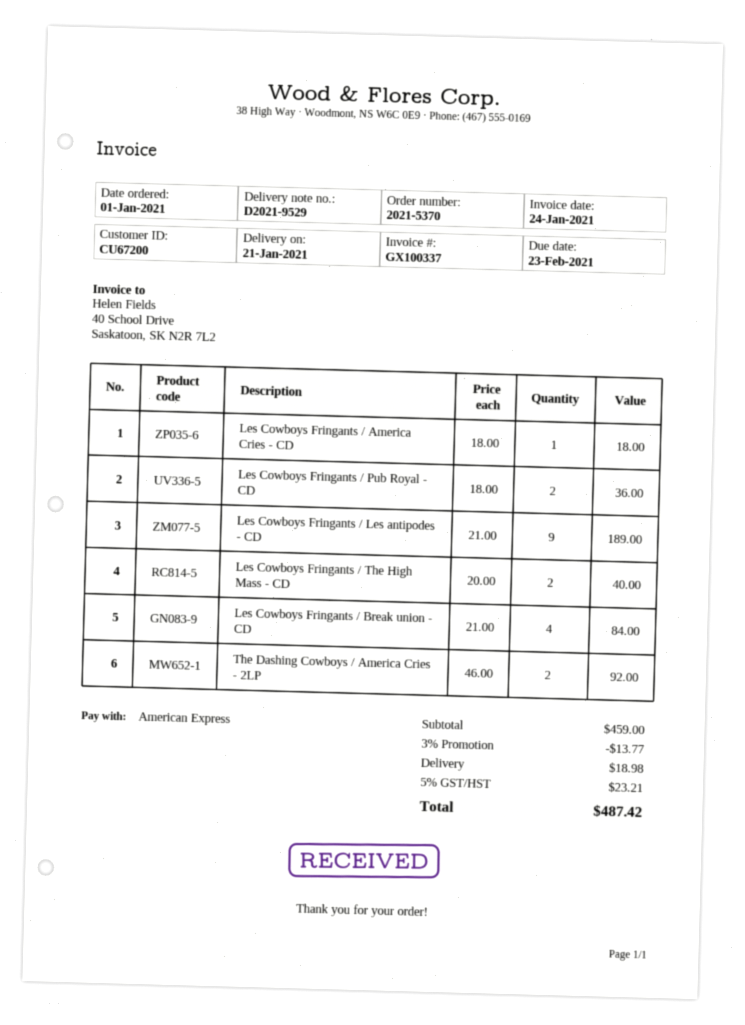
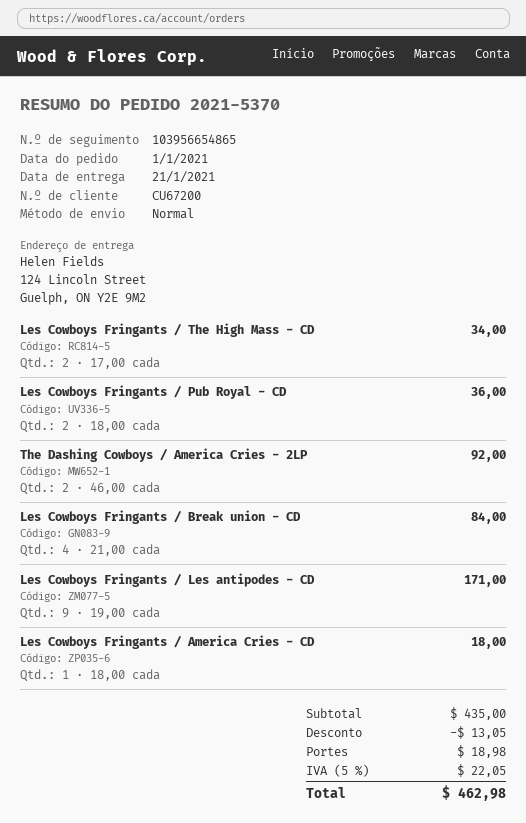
Les Cowboys Fringants / Les antipodes - CD: 9 x 21.00 = 189.00 -> 9 x 19.00 = 171.00
Les Cowboys Fringants / The High Mass - CD: 2 x 20.00 = 40.00 -> 2 x 17.00 = 34.00
subtotal: 459.00 -> 435.00
discount: 13.77 -> 13.05
tax: 5% = 23.21 -> 5% = 22.05
total: 487.42 -> 462.98

